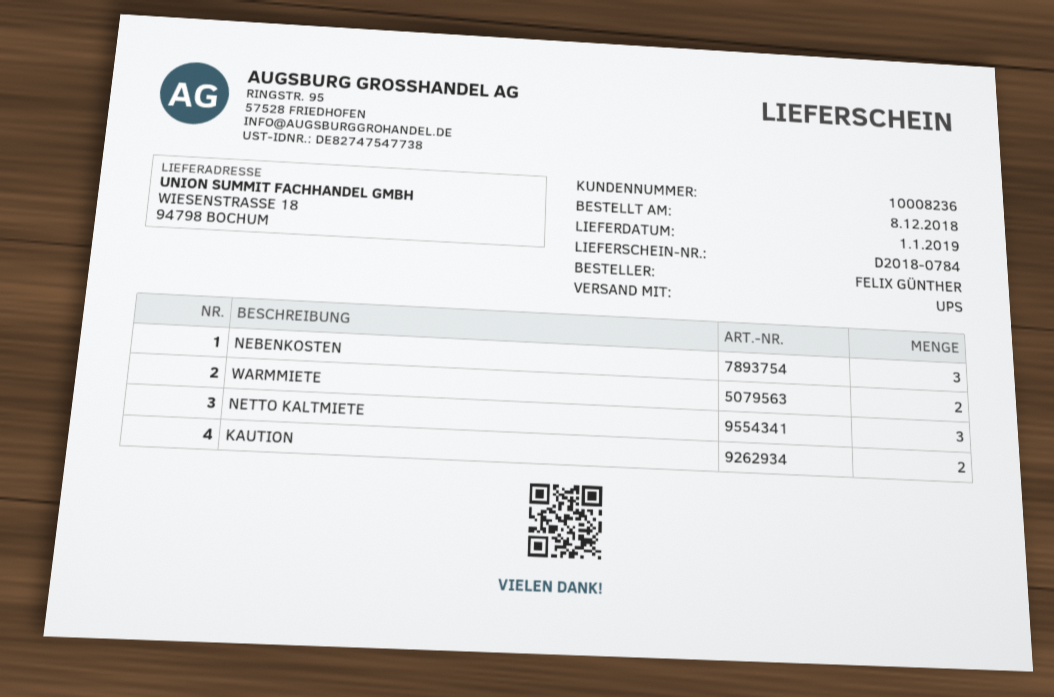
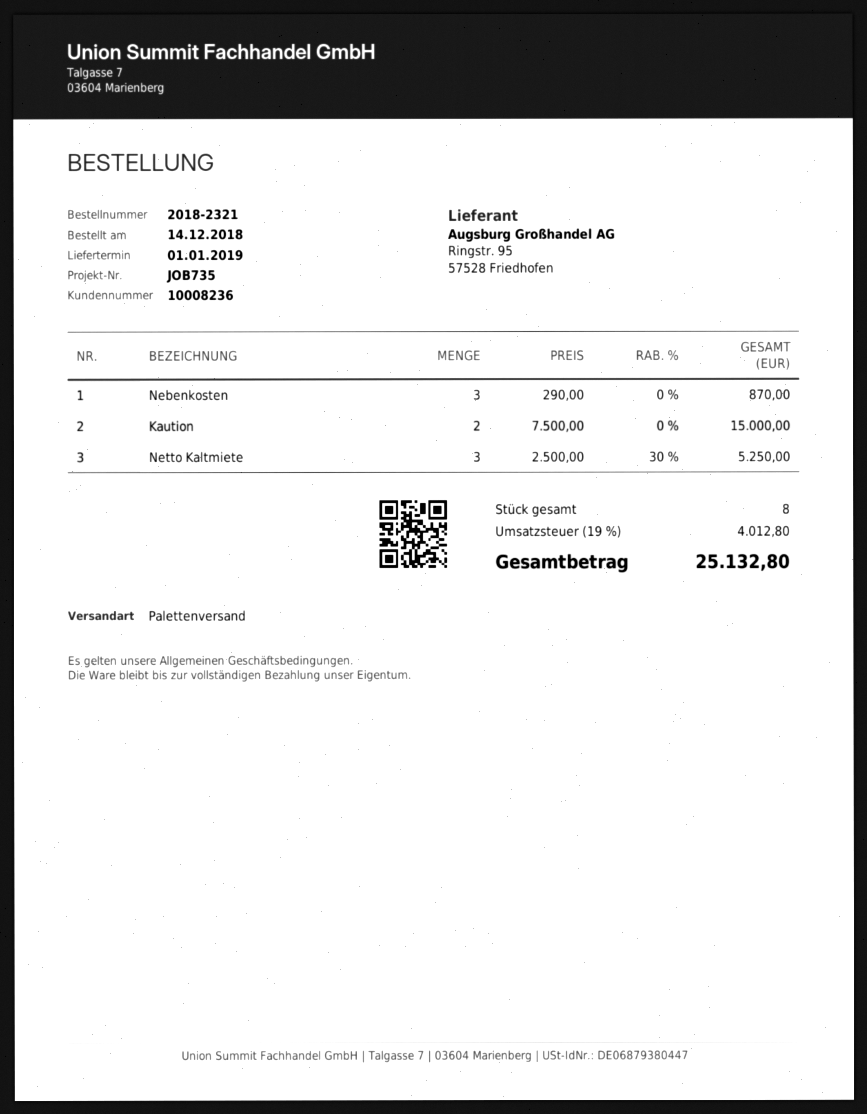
order date: 2018-12-08 -> 2018-12-14
shipping method: UPS -> pallet freight
WARMMIETE: 2 -> none

